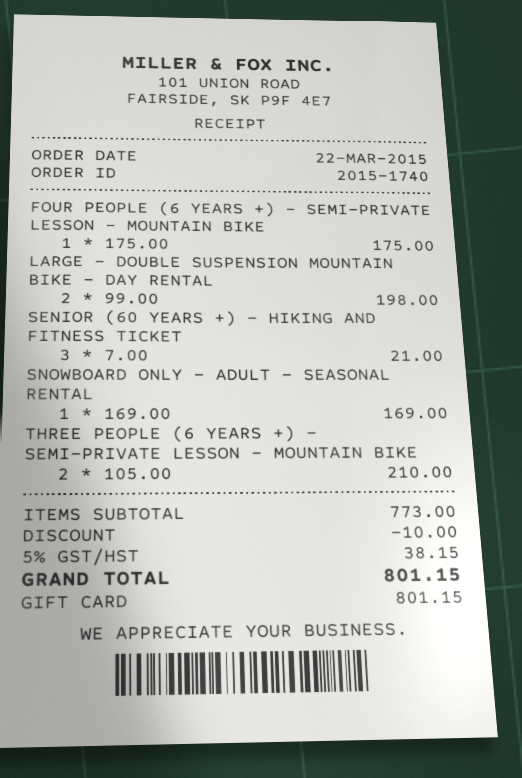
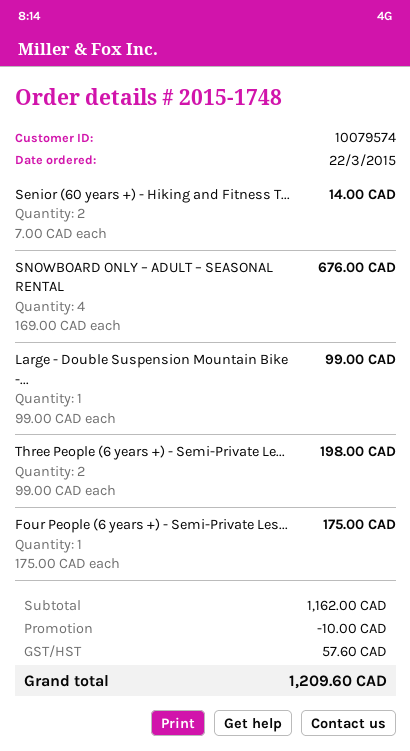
order number: 2015-1740 -> 2015-1748
LARGE - DOUBLE SUSPENSION MOUNTAIN BIKE - DAY RENTAL: 2 x 99.00 = 198.00 -> 1 x 99.00 = 99.00
SENIOR (60 YEARS +) - HIKING AND FITNESS TICKET: 3 x 7.00 = 21.00 -> 2 x 7.00 = 14.00
SNOWBOARD ONLY – ADULT – SEASONAL RENTAL: 1 x 169.00 = 169.00 -> 4 x 169.00 = 676.00
THREE PEOPLE (6 YEARS +) - SEMI-PRIVATE LESSON - MOUNTAIN BIKE: 2 x 105.00 = 210.00 -> 2 x 99.00 = 198.00
subtotal: 773.00 -> 1162.00
tax: 38.15 -> 57.60
total: 801.15 -> 1209.60

